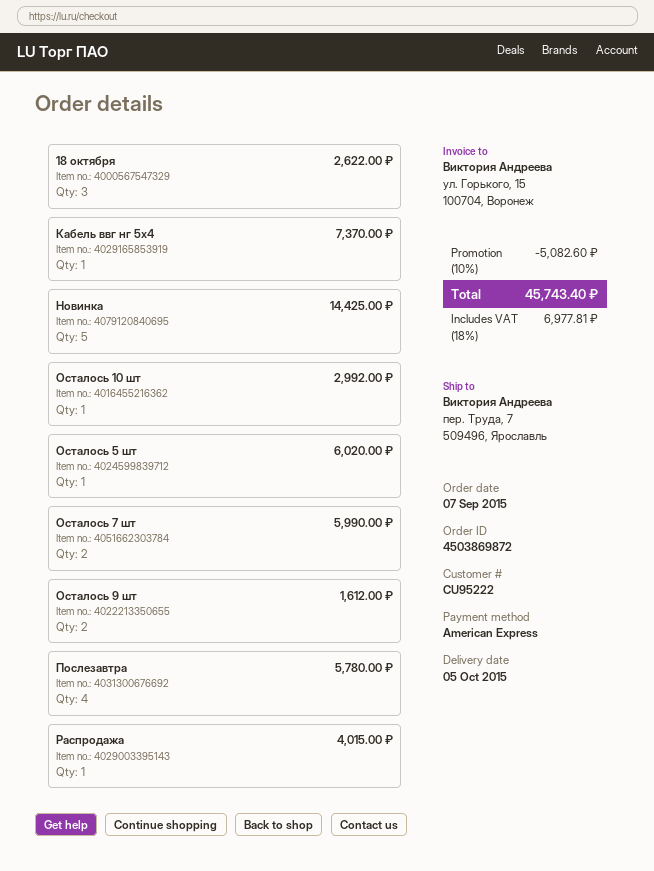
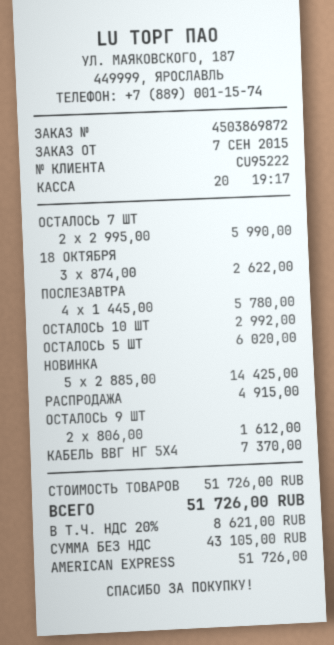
Распродажа: 1 for 4015.00 -> 1 for 4915.00
discount: 10% = 5082.60 -> none
tax: 18% = 6977.81 -> 20% = 8621.00
total: 45743.40 -> 51726.00

